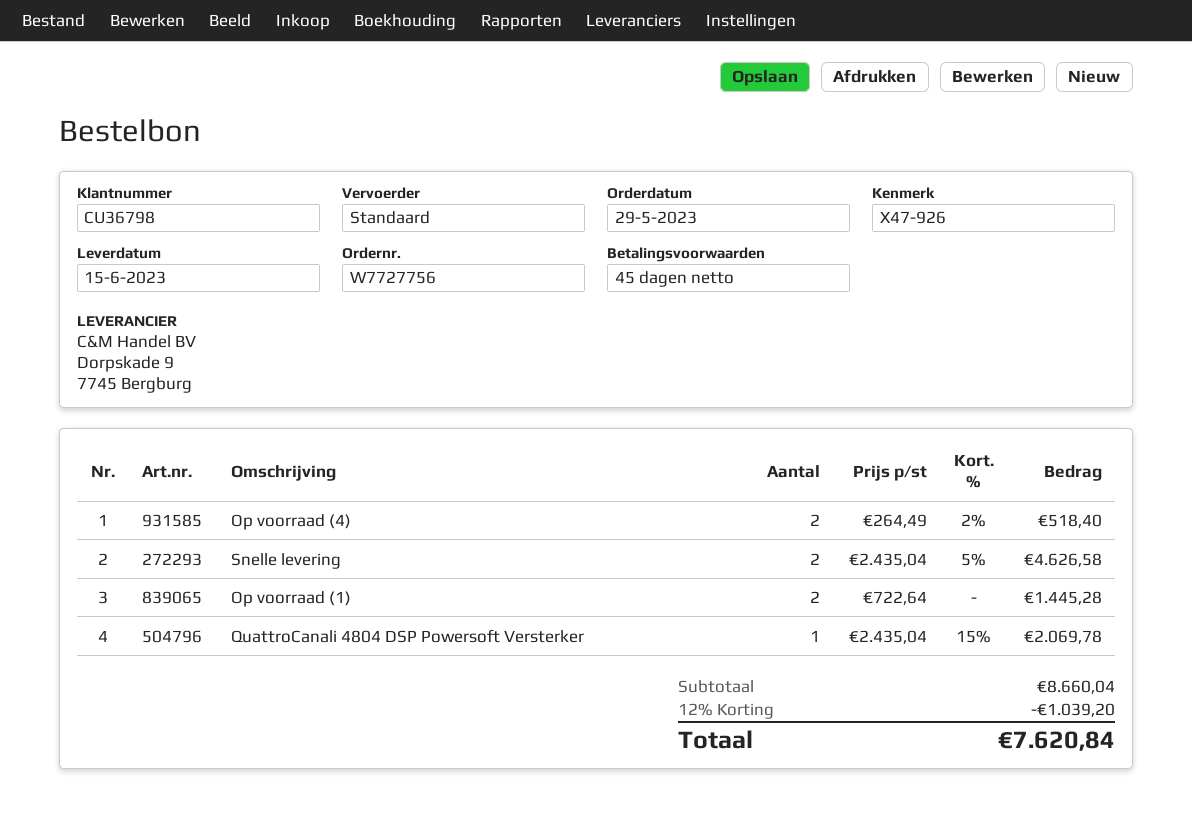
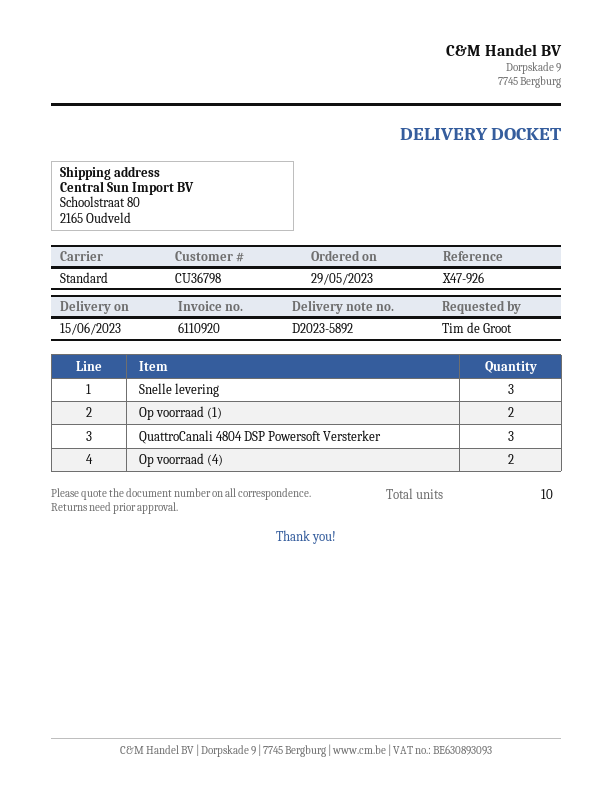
Snelle levering: 2 -> 3
QuattroCanali 4804 DSP Powersoft Versterker: 1 -> 3

